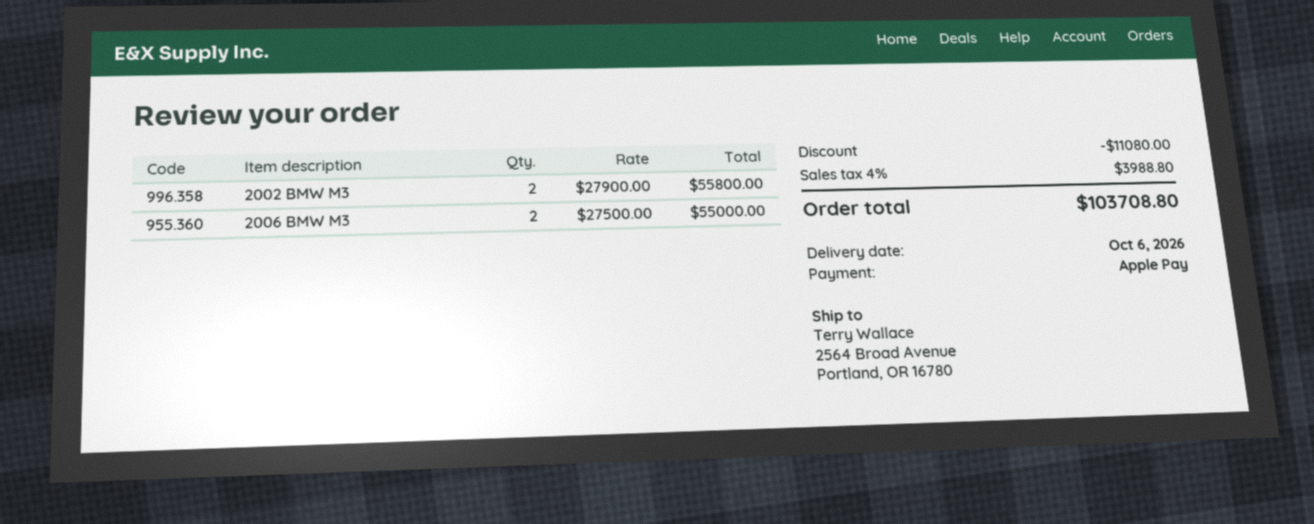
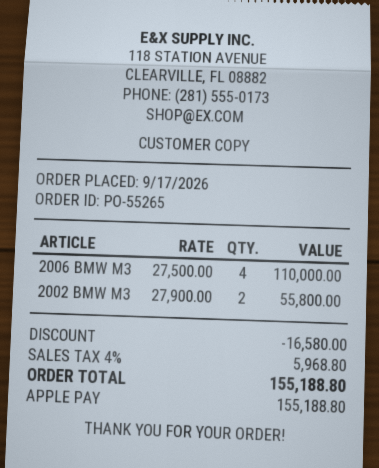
2006 BMW M3: 2 x 27500.00 = 55000.00 -> 4 x 27500.00 = 110000.00
discount: 11080.00 -> 16580.00
tax: 4% = 3988.80 -> 4% = 5968.80
total: 103708.80 -> 155188.80

